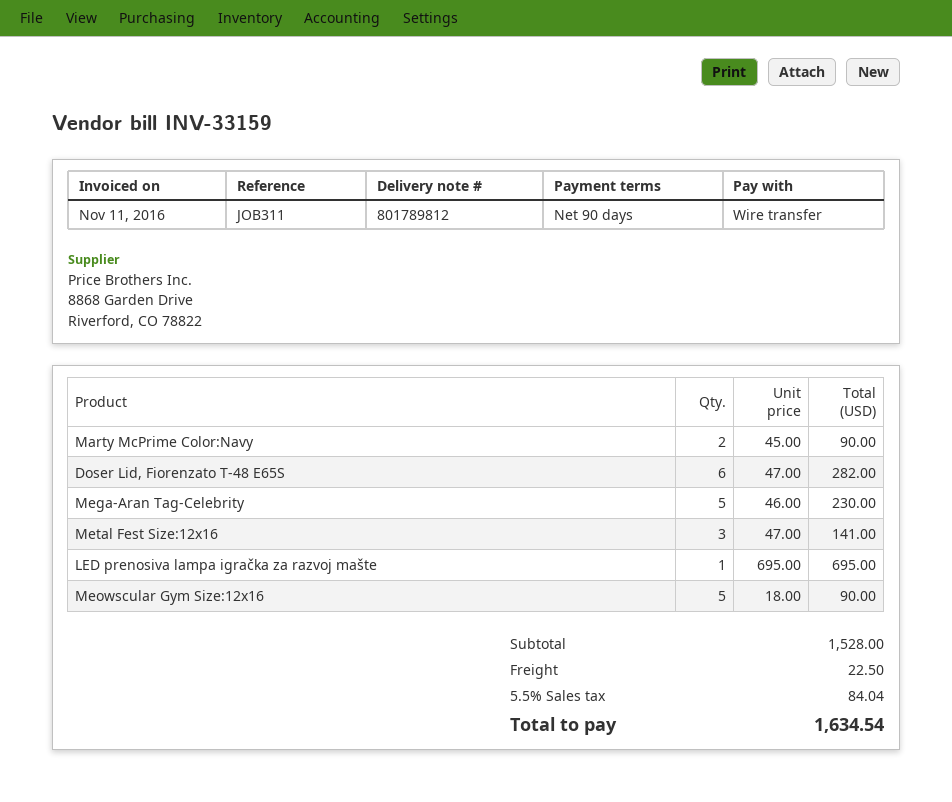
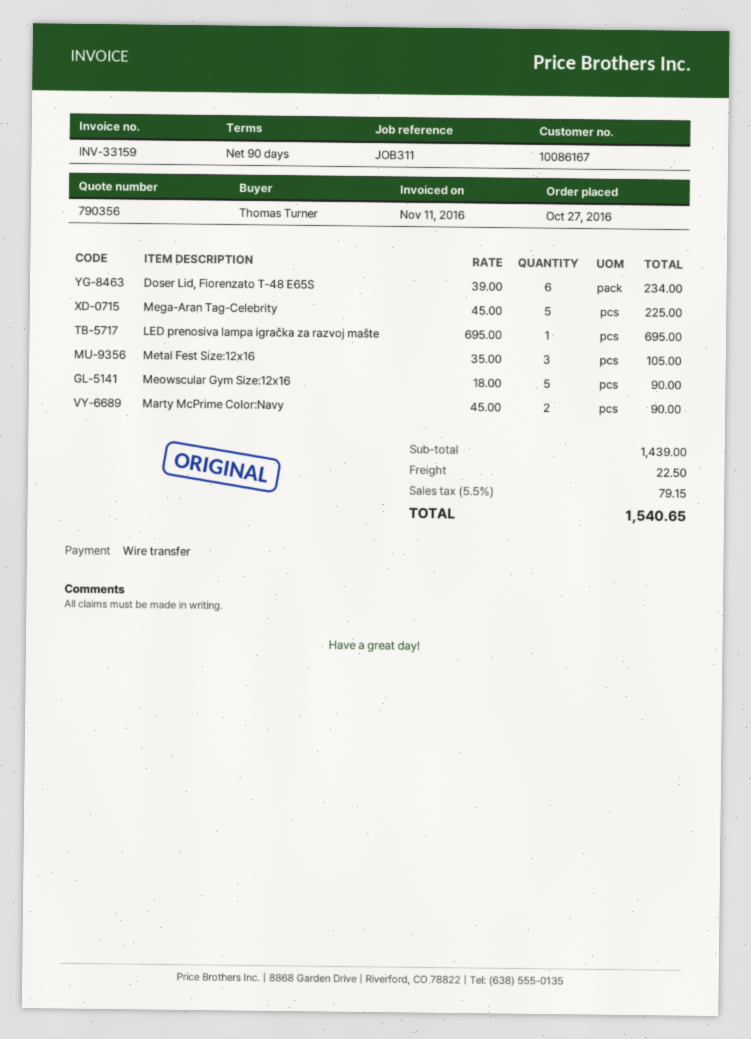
Doser Lid, Fiorenzato T-48 E65S: 6 x 47.00 = 282.00 -> 6 x 39.00 = 234.00
Mega-Aran Tag-Celebrity: 5 x 46.00 = 230.00 -> 5 x 45.00 = 225.00
Metal Fest Size:12x16: 3 x 47.00 = 141.00 -> 3 x 35.00 = 105.00
subtotal: 1528.00 -> 1439.00
tax: 5.5% = 84.04 -> 5.5% = 79.15
total: 1634.54 -> 1540.65

